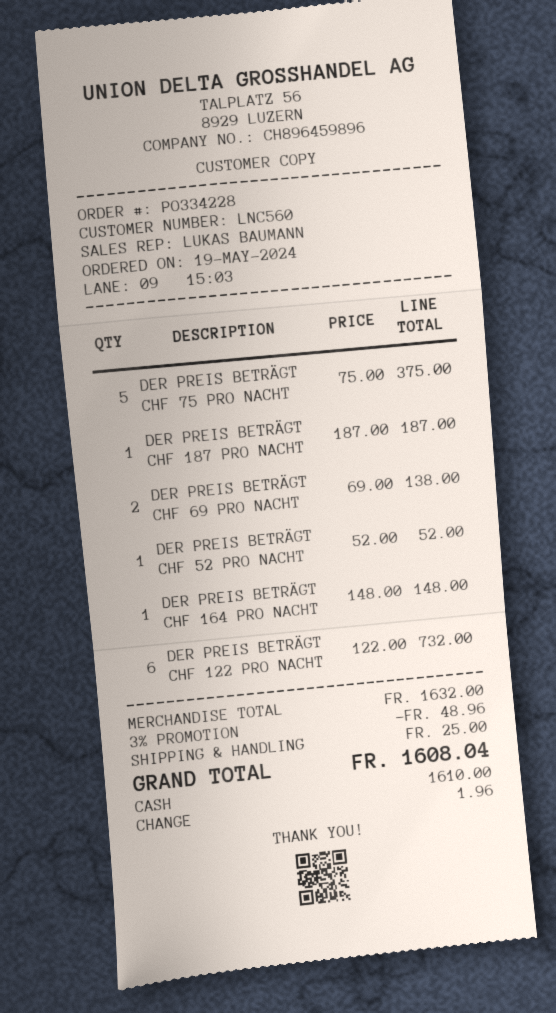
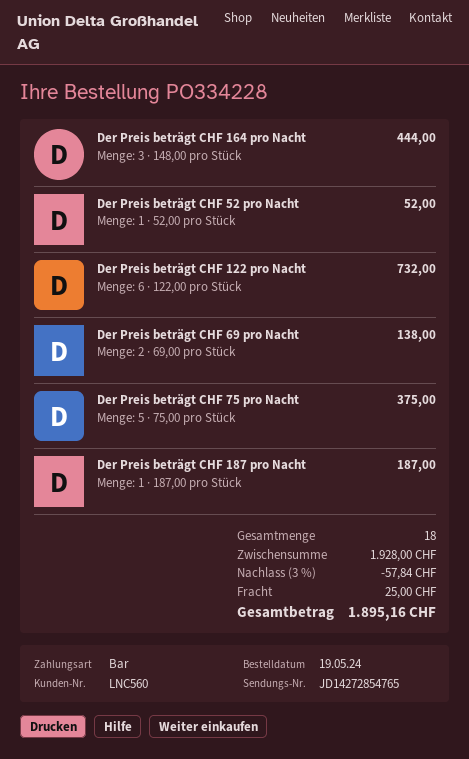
DER PREIS BETRÄGT CHF 164 PRO NACHT: 1 x 148.00 = 148.00 -> 3 x 148.00 = 444.00
subtotal: 1632.00 -> 1928.00
discount: 3% = 48.96 -> 3% = 57.84
total: 1608.04 -> 1895.16

